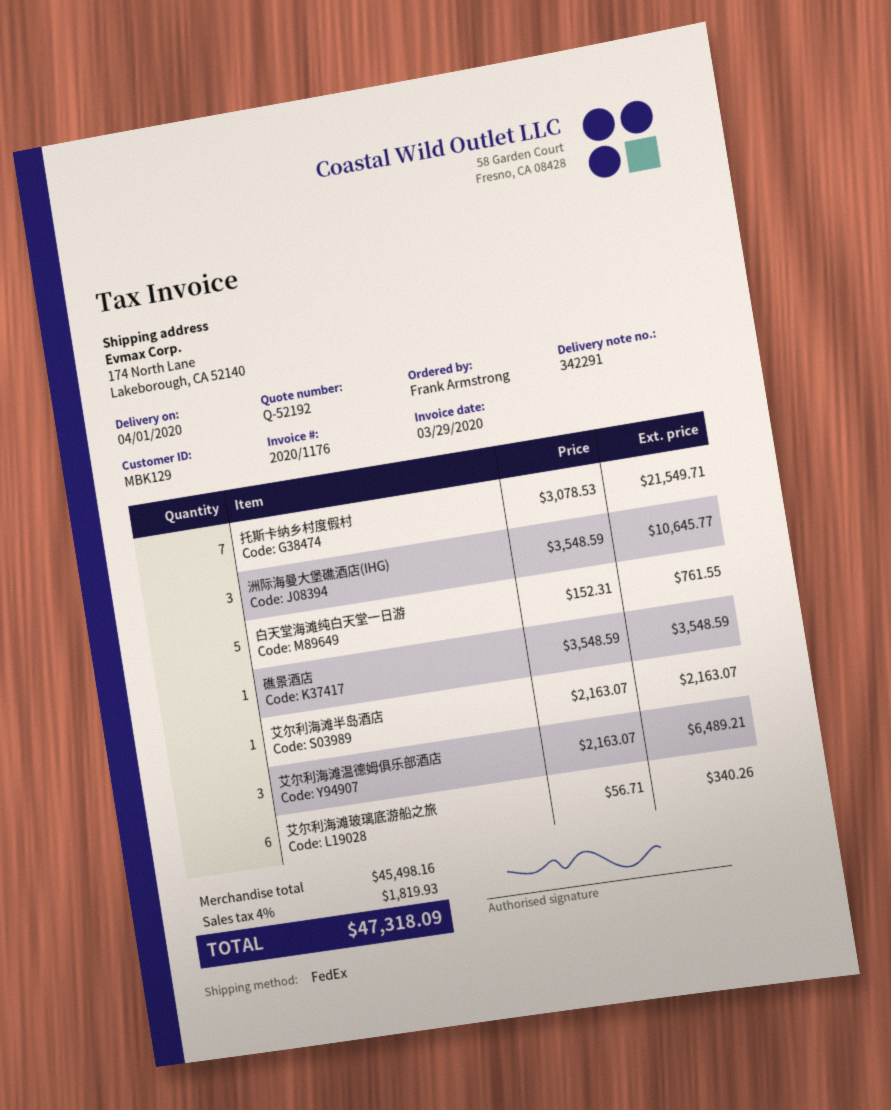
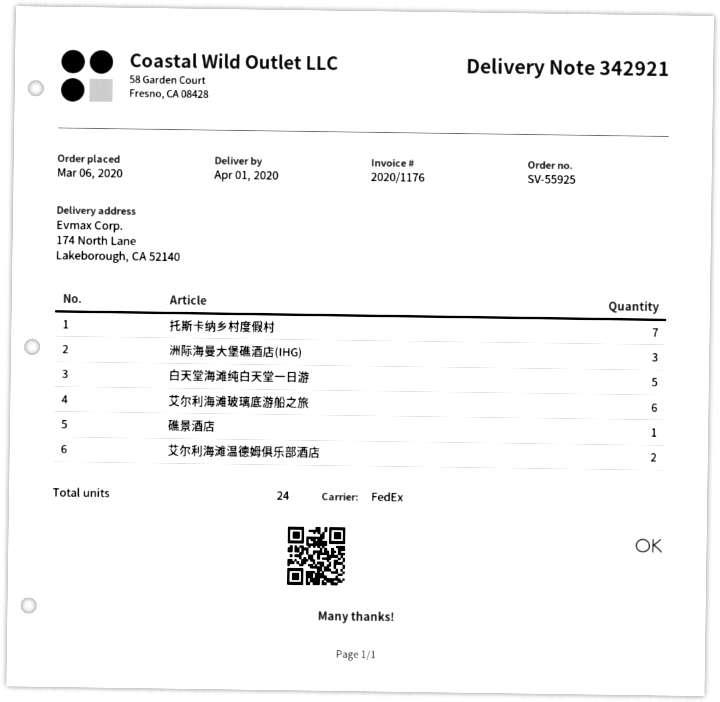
delivery note number: 342291 -> 342921
艾尔利海滩半岛酒店: 1 -> none
艾尔利海滩温德姆俱乐部酒店: 3 -> 2

